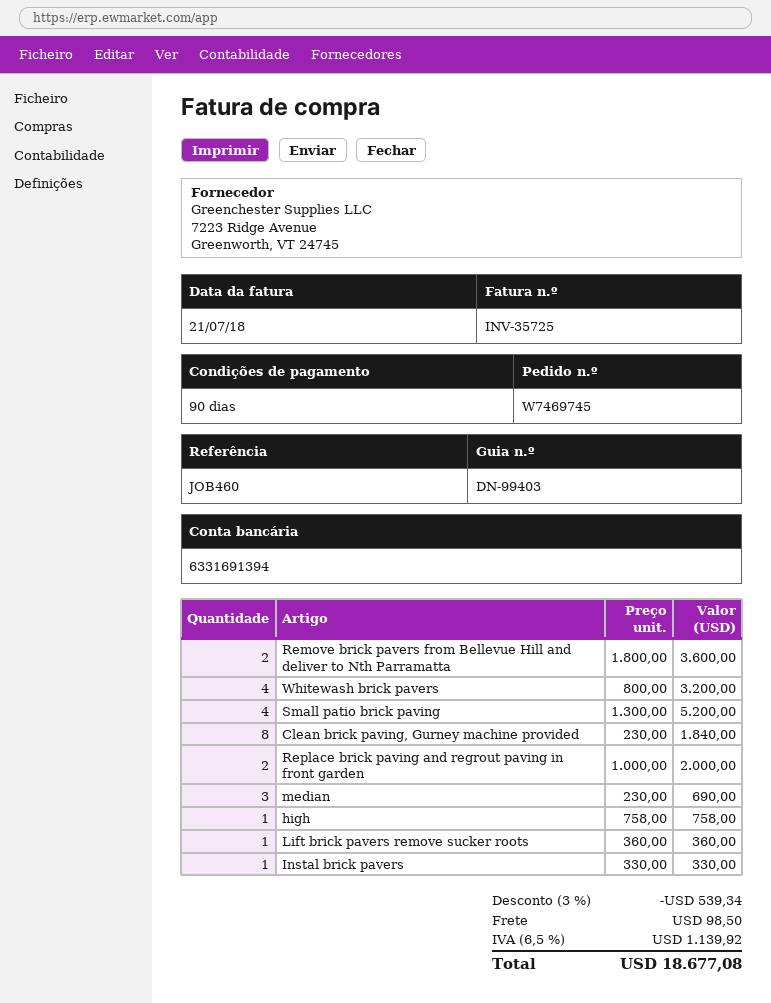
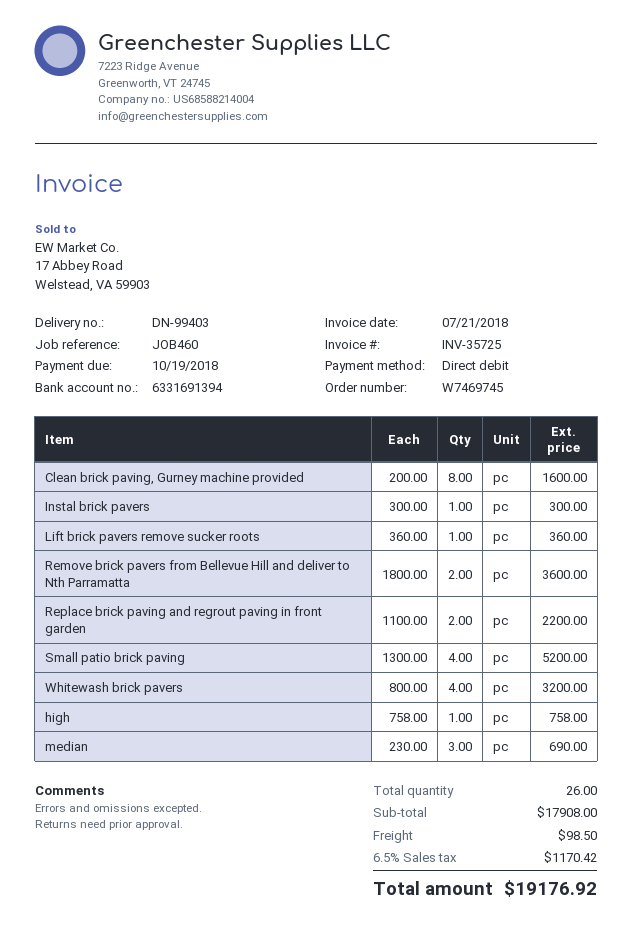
Clean brick paving, Gurney machine provided: 8 x 230.00 = 1840.00 -> 8 x 200.00 = 1600.00
Replace brick paving and regrout paving in front garden: 2 x 1000.00 = 2000.00 -> 2 x 1100.00 = 2200.00
Instal brick pavers: 1 x 330.00 = 330.00 -> 1 x 300.00 = 300.00
discount: 3% = 539.34 -> none
tax: 6.5% = 1139.92 -> 6.5% = 1170.42
total: 18677.08 -> 19176.92

